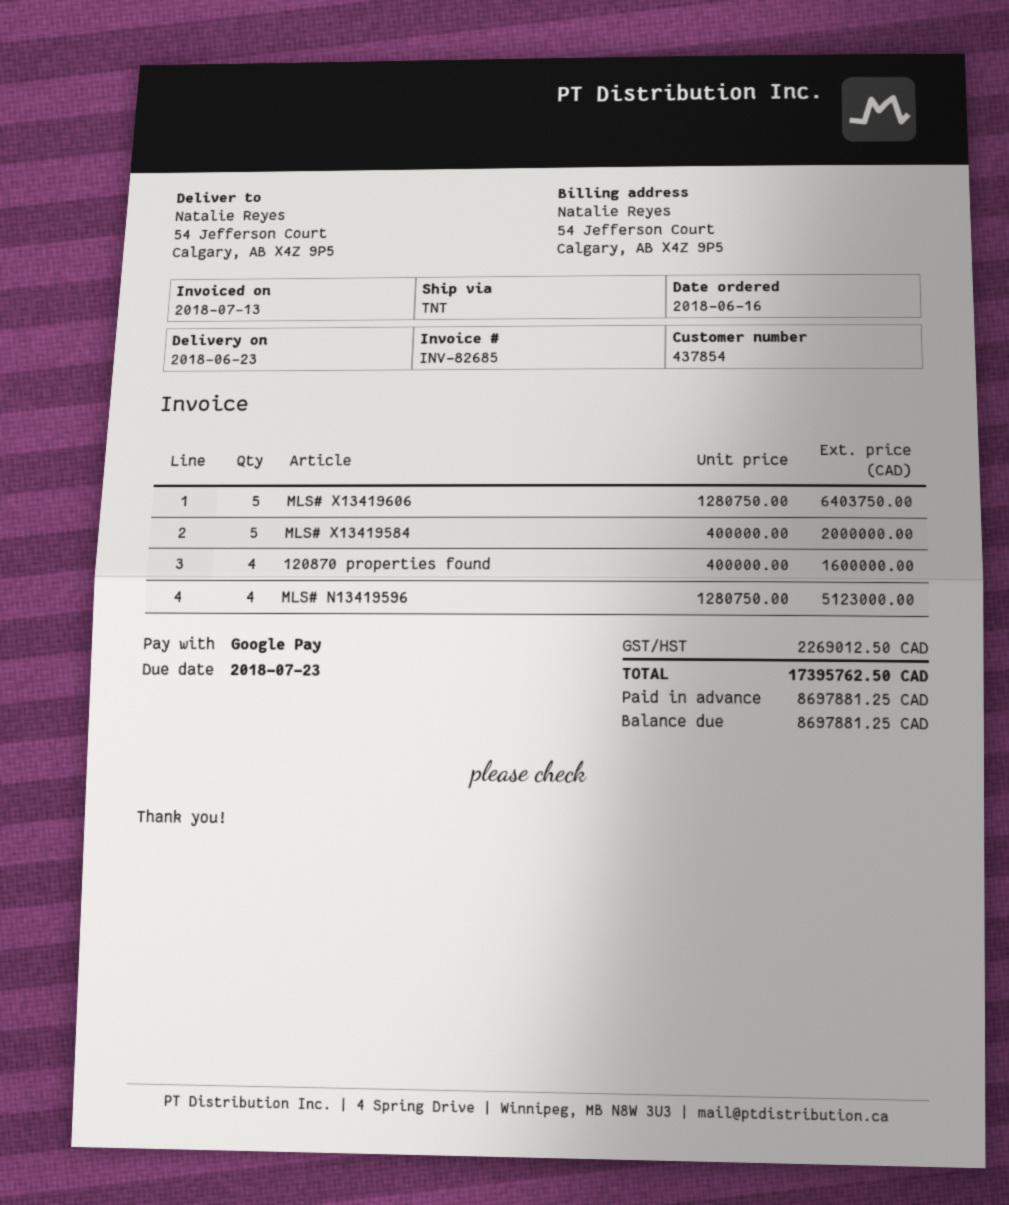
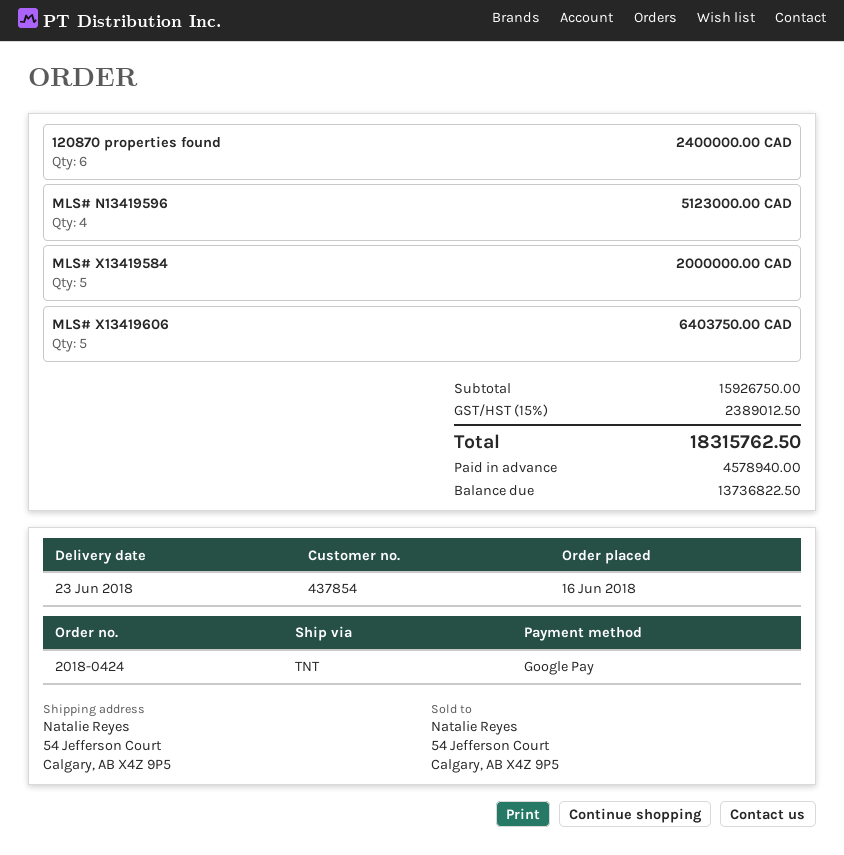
120870 properties found: 4 for 1600000.00 -> 6 for 2400000.00
tax: 2269012.50 -> 2389012.50
total: 17395762.50 -> 18315762.50
deposit: 8697881.25 -> 4578940.00
balance: 8697881.25 -> 13736822.50

